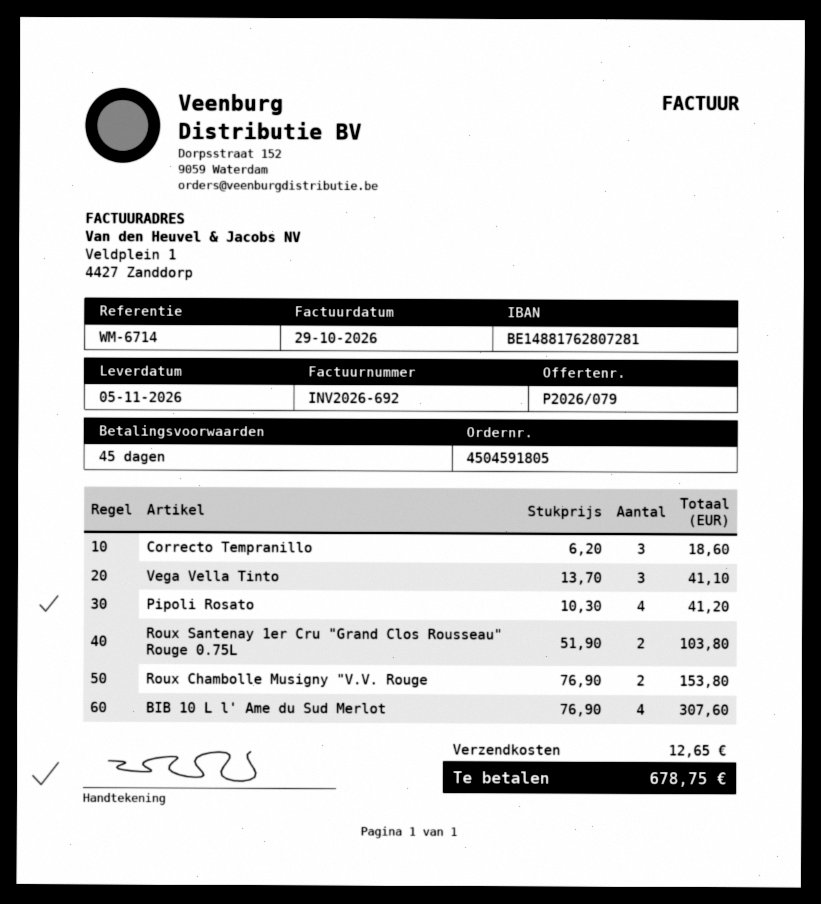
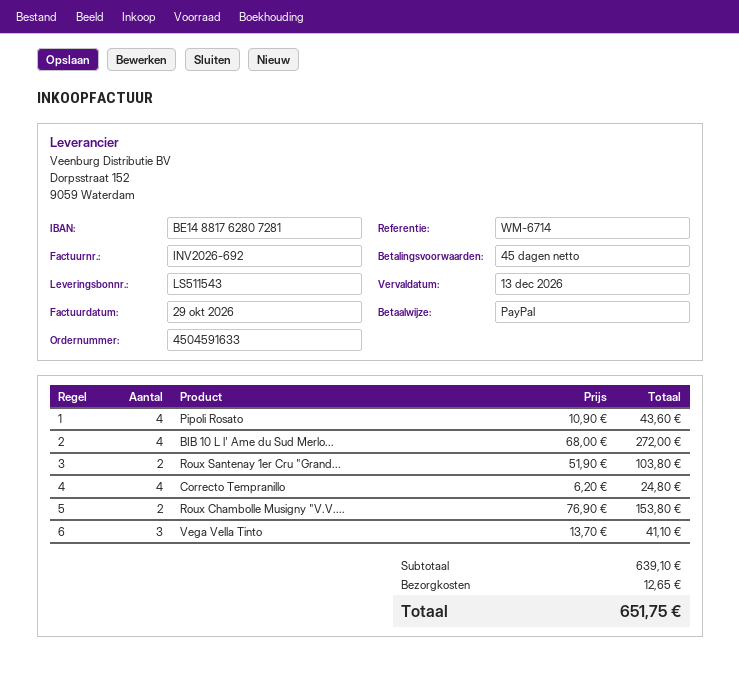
order number: 4504591805 -> 4504591633
Correcto Tempranillo: 3 x 6.20 = 18.60 -> 4 x 6.20 = 24.80
Pipoli Rosato: 4 x 10.30 = 41.20 -> 4 x 10.90 = 43.60
BIB 10 L l' Ame du Sud Merlot: 4 x 76.90 = 307.60 -> 4 x 68.00 = 272.00
total: 678.75 -> 651.75

